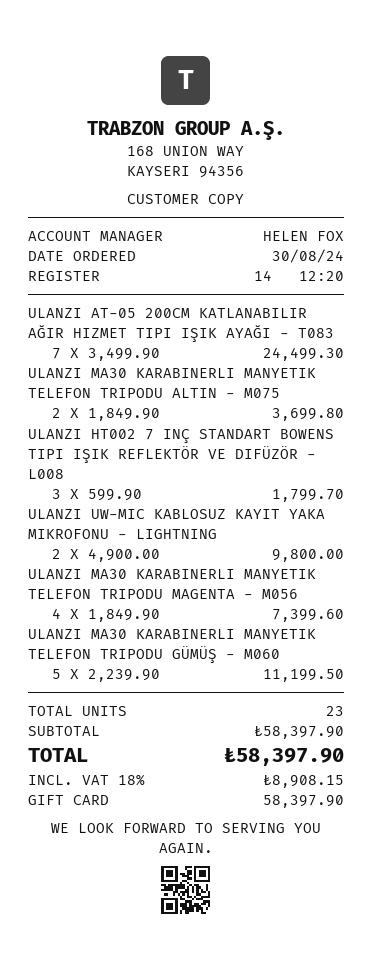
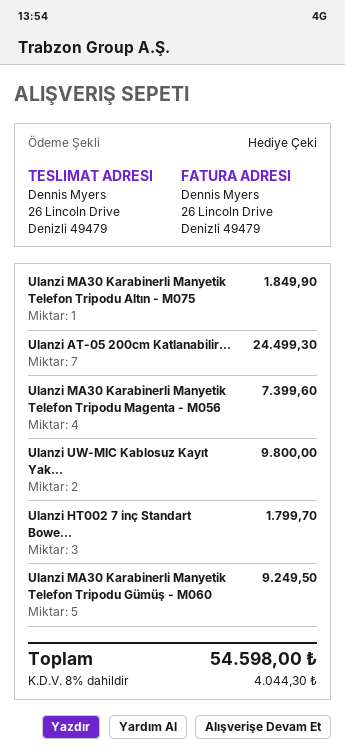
ULANZI MA30 KARABINERLI MANYETIK TELEFON TRIPODU ALTIN - M075: 2 for 3699.80 -> 1 for 1849.90
ULANZI MA30 KARABINERLI MANYETIK TELEFON TRIPODU GÜMÜŞ - M060: 5 for 11199.50 -> 5 for 9249.50
tax: 18% = 8908.15 -> 8% = 4044.30
total: 58397.90 -> 54598.00

